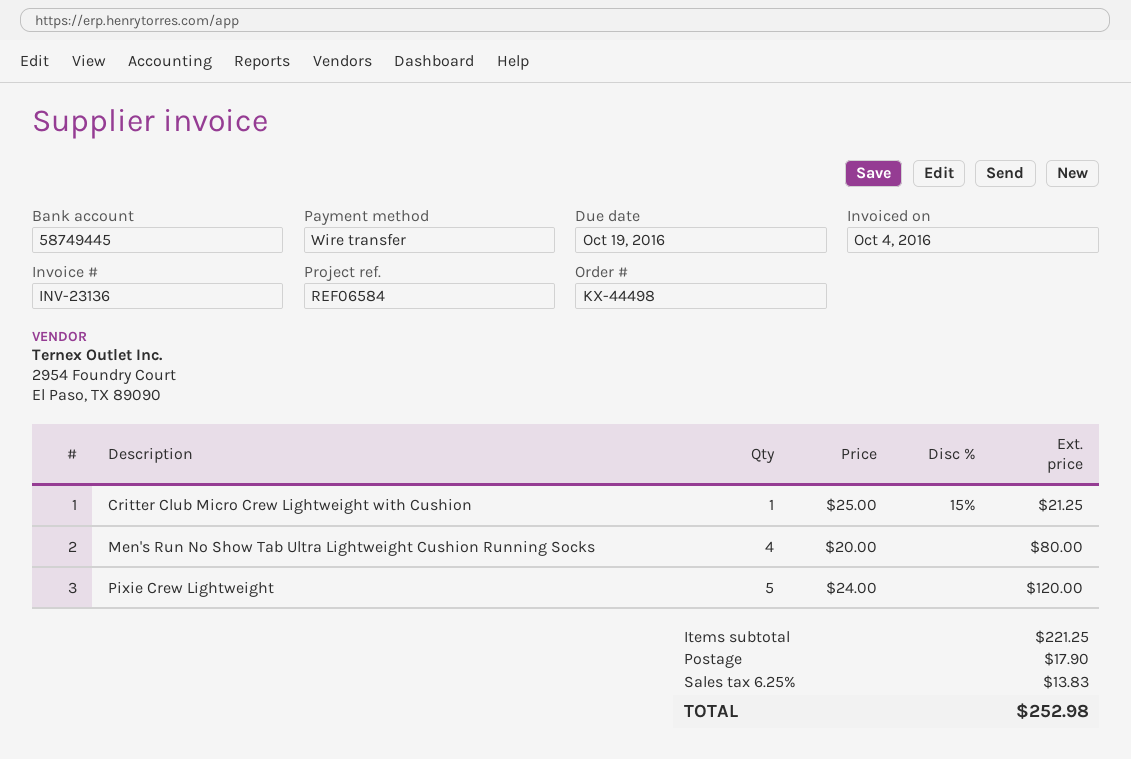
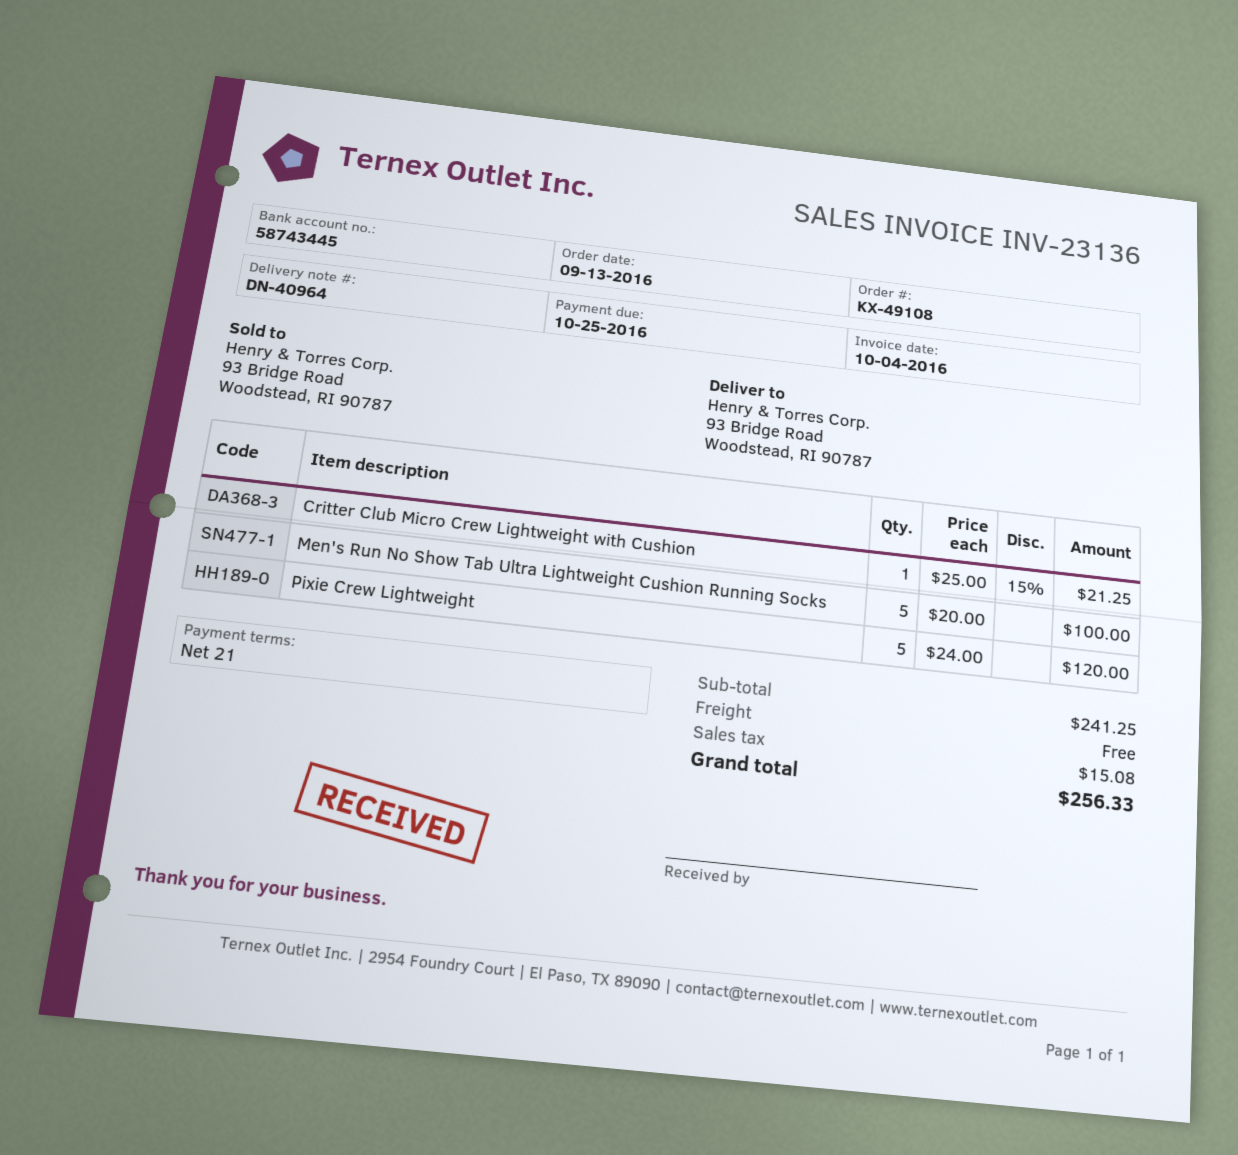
order number: KX-44498 -> KX-49108
due date: 2016-10-19 -> 2016-10-25
bank account: 58749445 -> 58743445
Men's Run No Show Tab Ultra Lightweight Cushion Running Socks: 4 x 20.00 = 80.00 -> 5 x 20.00 = 100.00
subtotal: 221.25 -> 241.25
shipping: 17.90 -> 0.00
tax: 13.83 -> 15.08
total: 252.98 -> 256.33

